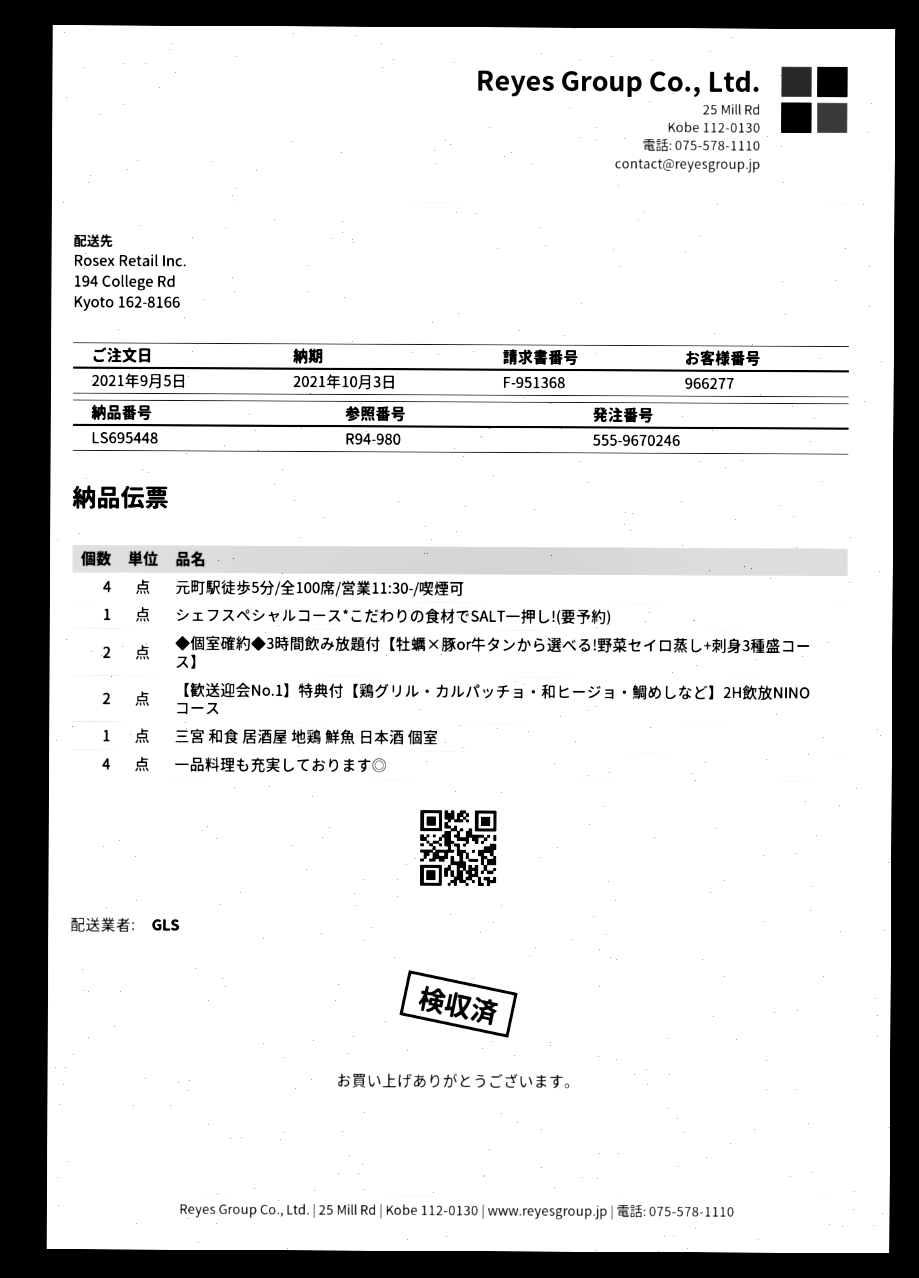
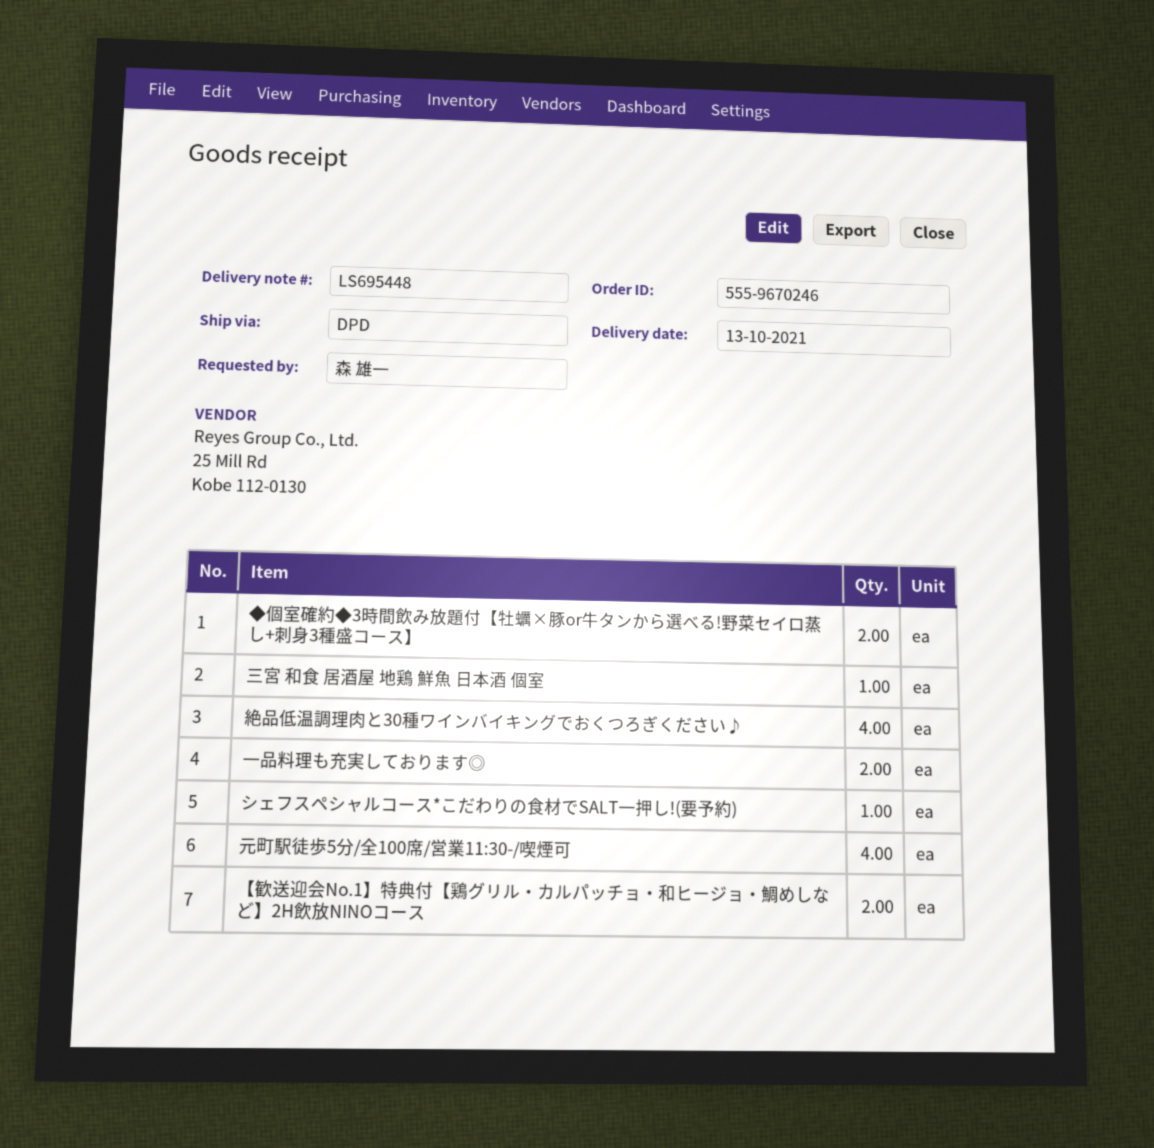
delivery date: 2021-10-03 -> 2021-10-13
shipping method: GLS -> DPD
一品料理も充実しております◎: 4 -> 2
絶品低温調理肉と30種ワインバイキングでおくつろぎください♪: none -> 4

